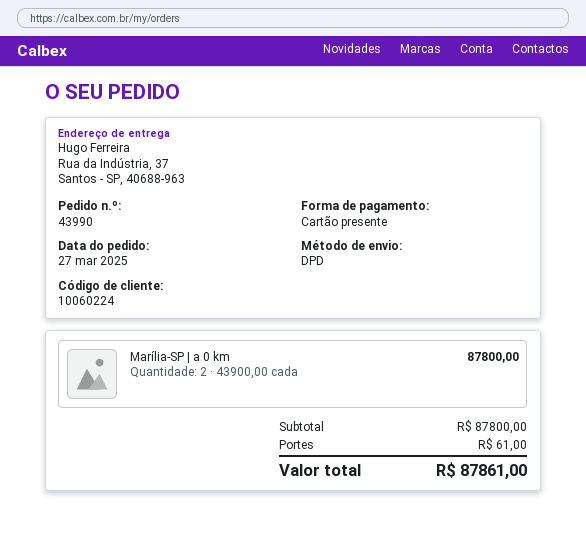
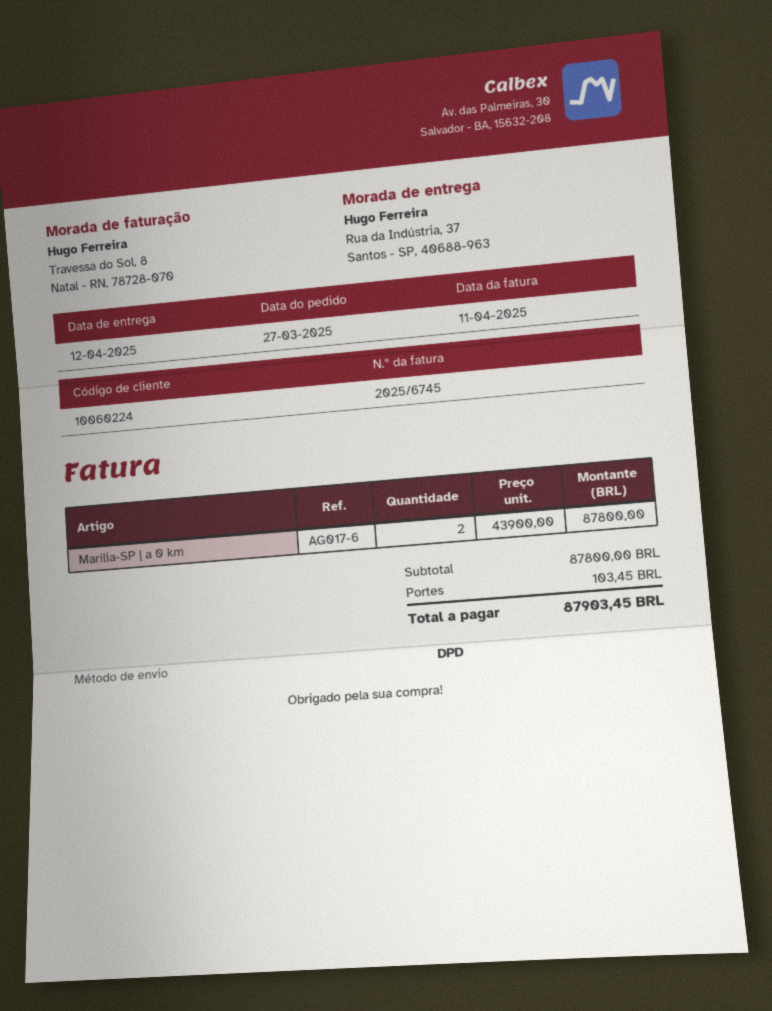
shipping: 61.00 -> 103.45
total: 87861.00 -> 87903.45

